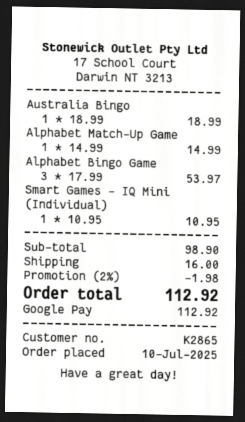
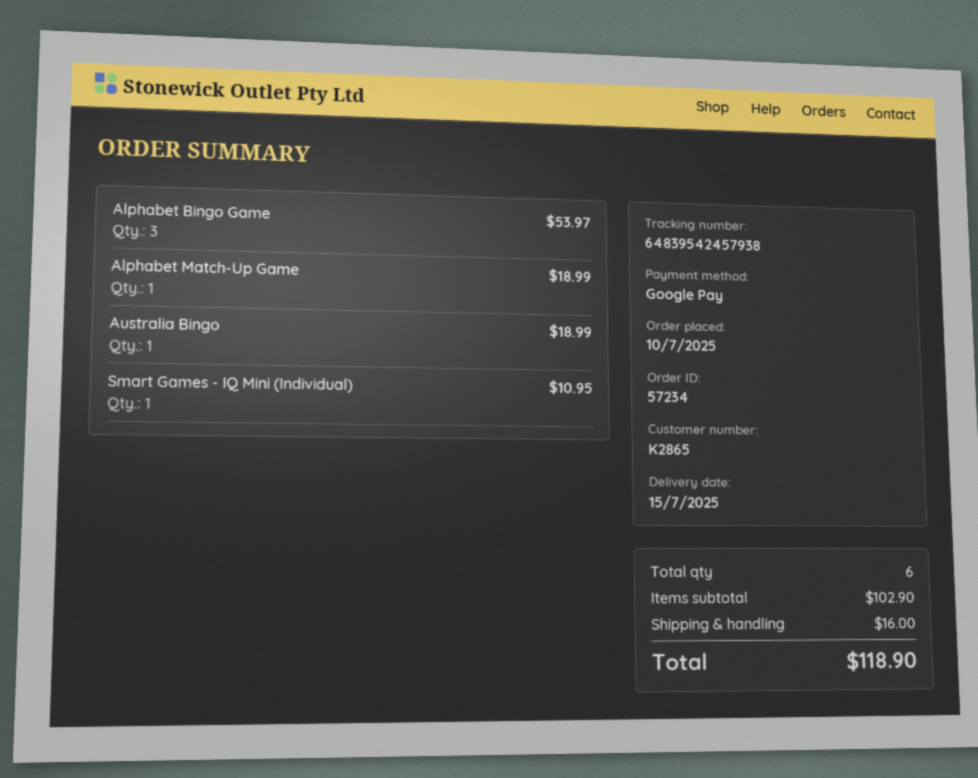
Alphabet Match-Up Game: 1 for 14.99 -> 1 for 18.99
subtotal: 98.90 -> 102.90
discount: 2% = 1.98 -> none
total: 112.92 -> 118.90

